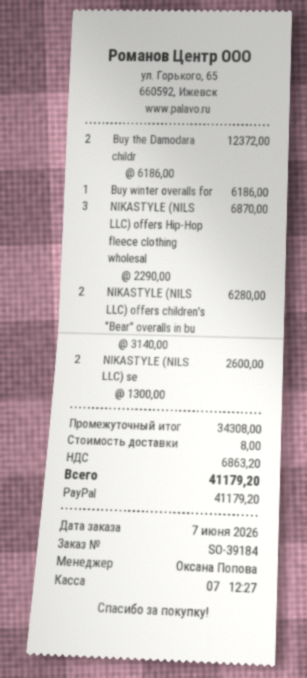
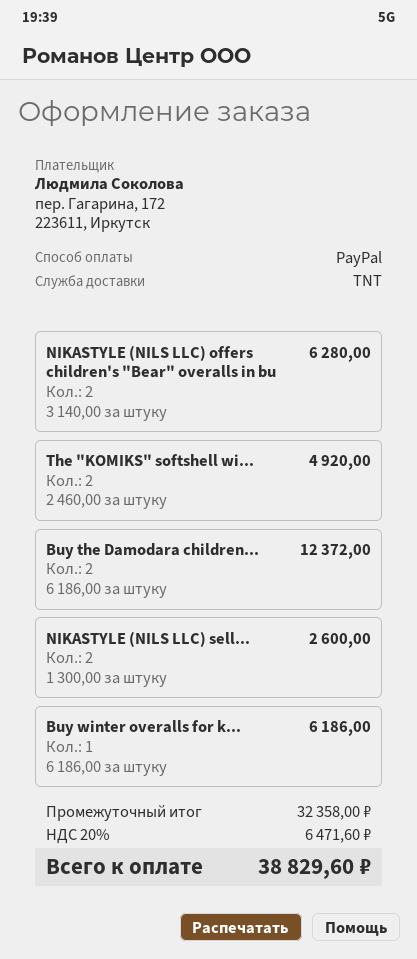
NIKASTYLE (NILS LLC) offers Hip-Hop fleece clothing wholesal: 3 x 2290.00 = 6870.00 -> none
The "KOMIKS" softshell wi...: none -> 2 x 2460.00 = 4920.00
subtotal: 34308.00 -> 32358.00
shipping: 8.00 -> none
tax: 6863.20 -> 6471.60
total: 41179.20 -> 38829.60

